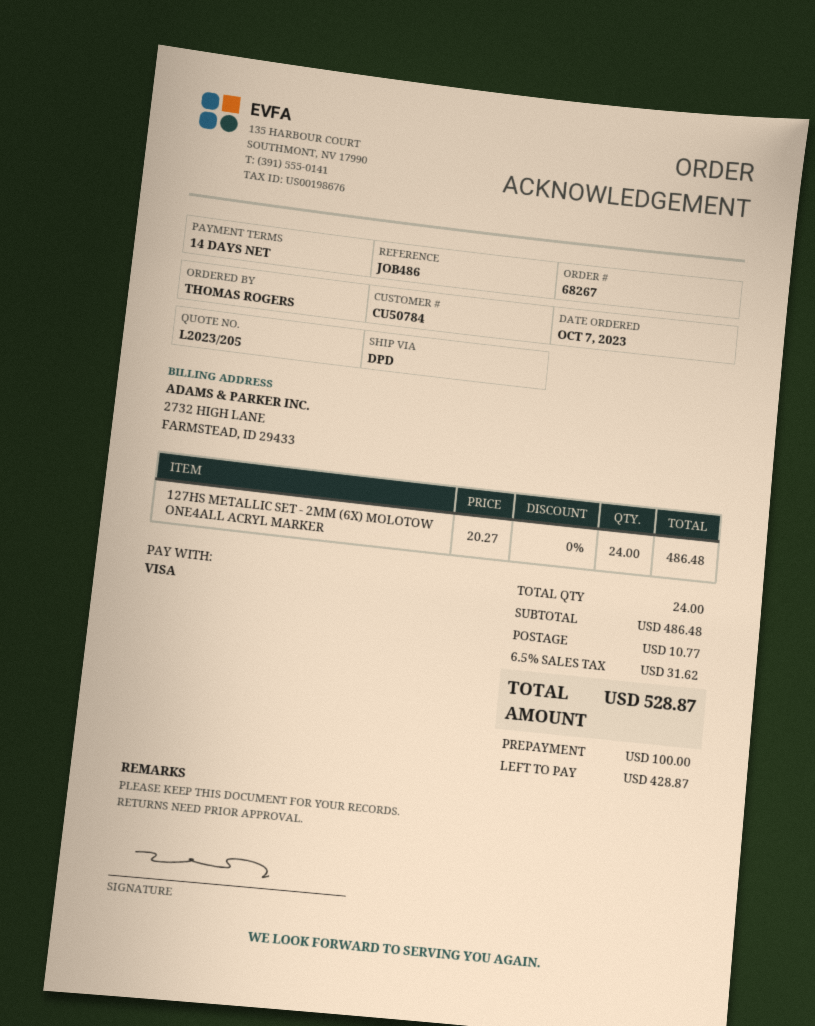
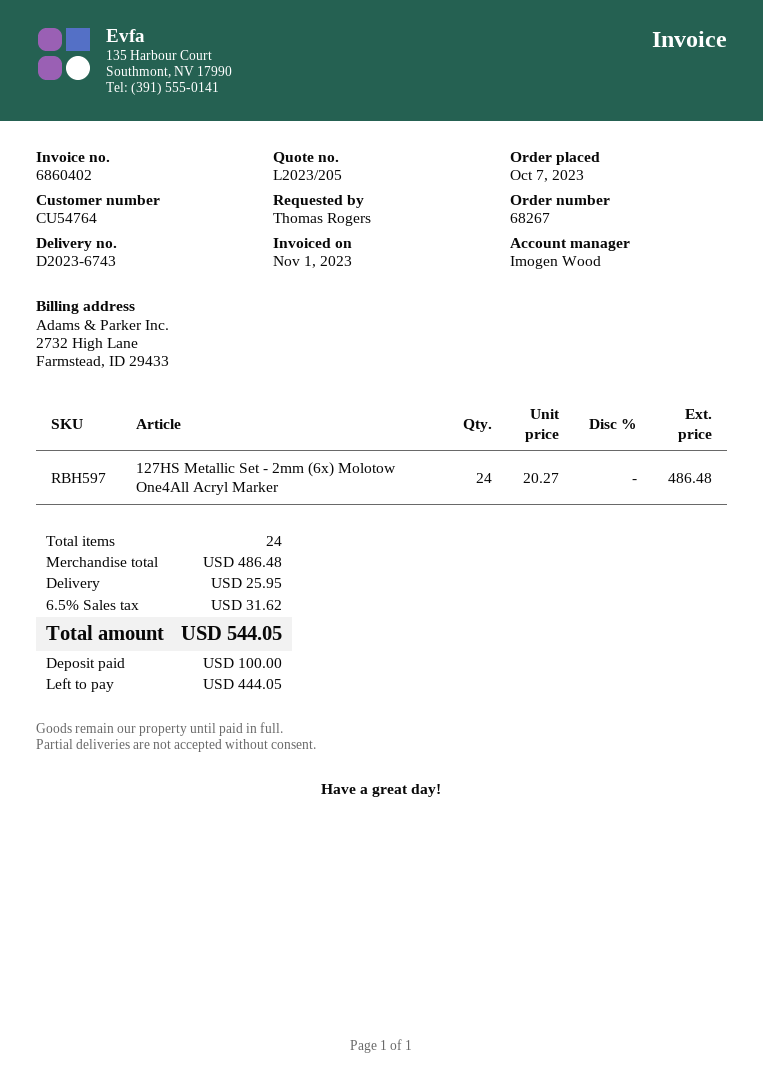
customer number: CU50784 -> CU54764
shipping: 10.77 -> 25.95
total: 528.87 -> 544.05
balance: 428.87 -> 444.05

